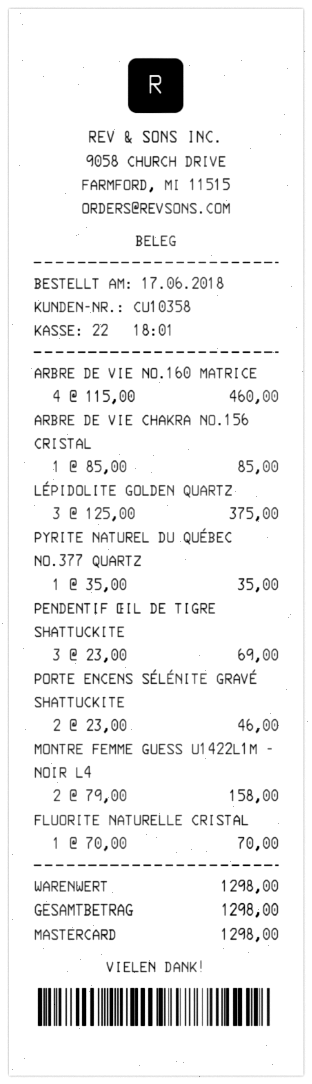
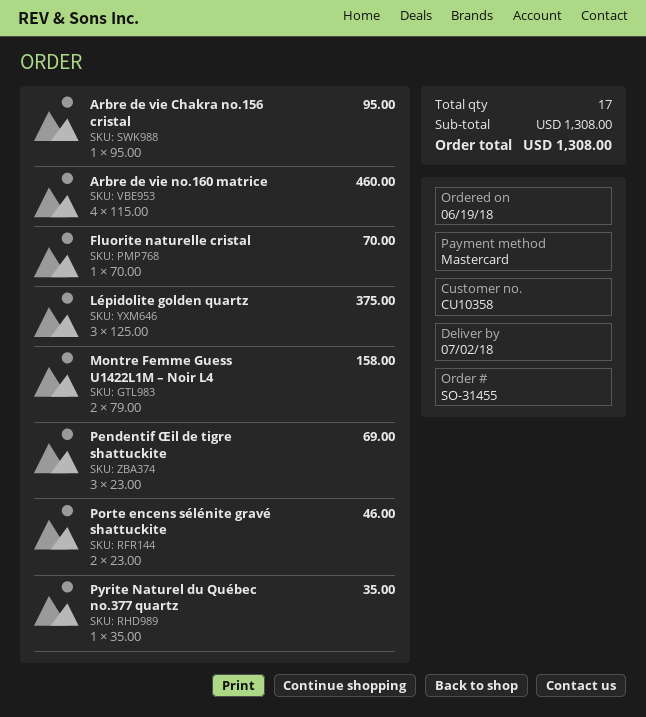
order date: 2018-06-17 -> 2018-06-19
ARBRE DE VIE CHAKRA NO.156 CRISTAL: 1 x 85.00 = 85.00 -> 1 x 95.00 = 95.00
subtotal: 1298.00 -> 1308.00
total: 1298.00 -> 1308.00

